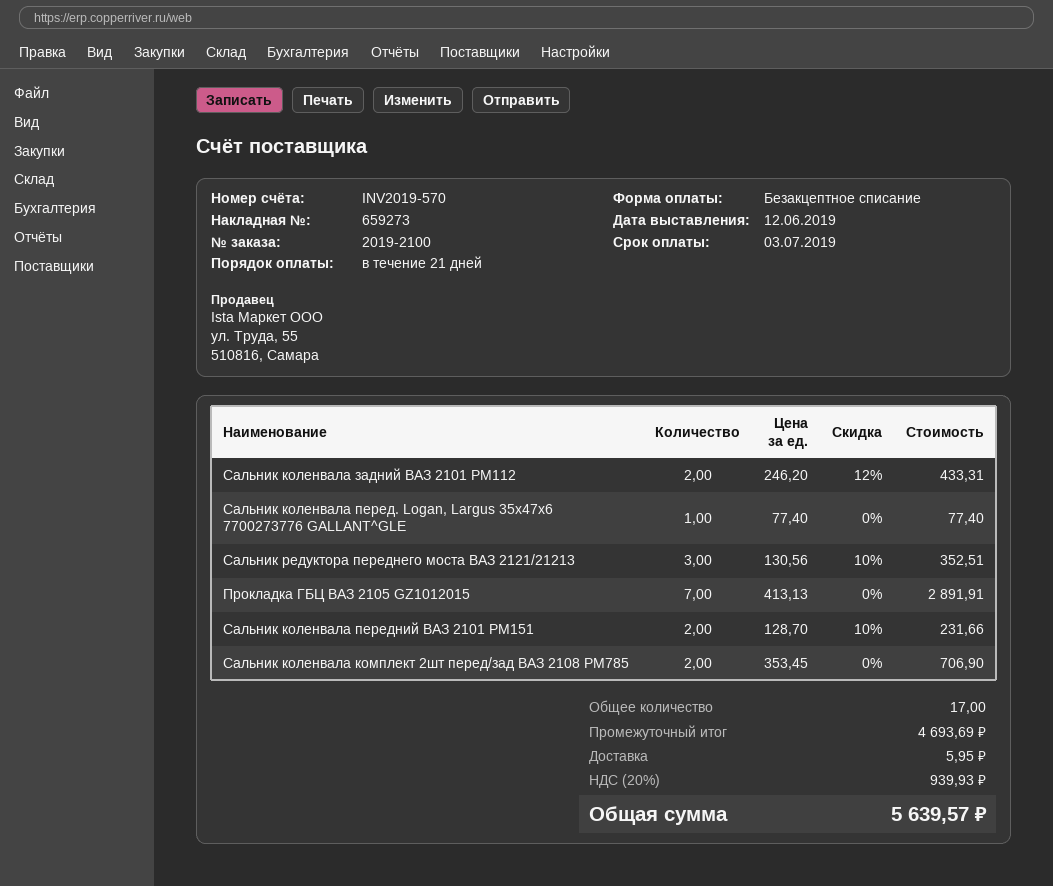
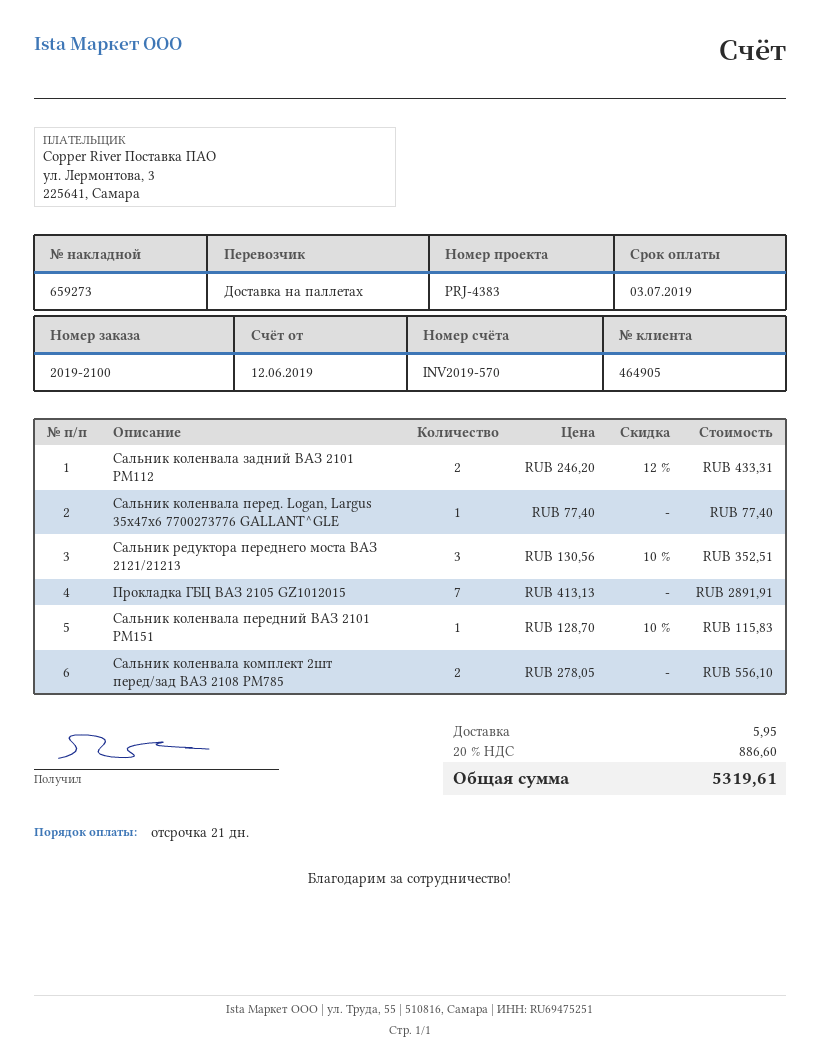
Сальник коленвала передний ВАЗ 2101 PM151: 2 x 128.70 - 10% = 231.66 -> 1 x 128.70 - 10% = 115.83
Сальник коленвала комплект 2шт перед/зад ВАЗ 2108 PM785: 2 x 353.45 = 706.90 -> 2 x 278.05 = 556.10
tax: 20% = 939.93 -> 20% = 886.60
total: 5639.57 -> 5319.61

